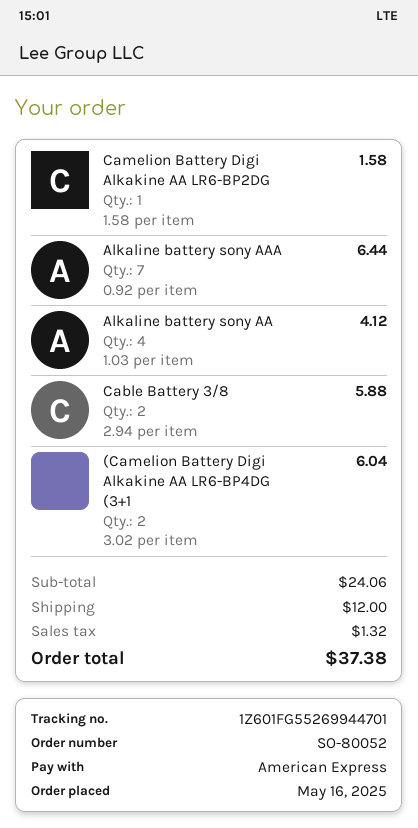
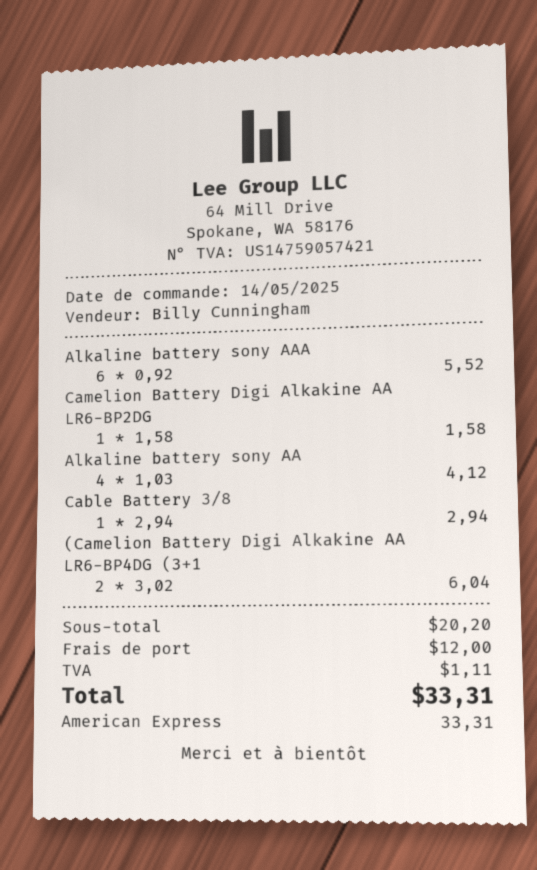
order date: 2025-05-16 -> 2025-05-14
Alkaline battery sony AAA: 7 x 0.92 = 6.44 -> 6 x 0.92 = 5.52
Cable Battery 3/8: 2 x 2.94 = 5.88 -> 1 x 2.94 = 2.94
subtotal: 24.06 -> 20.20
tax: 1.32 -> 1.11
total: 37.38 -> 33.31

